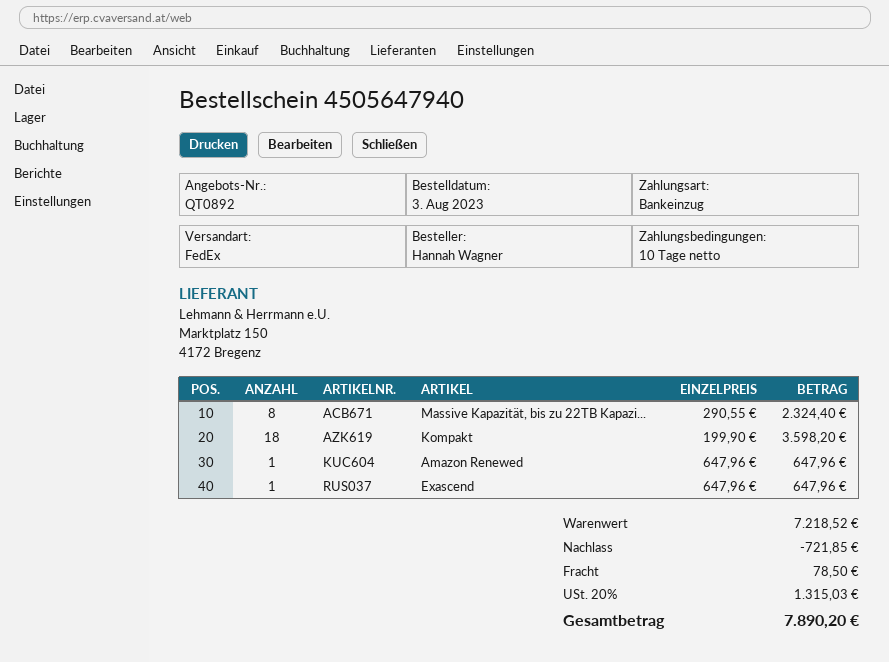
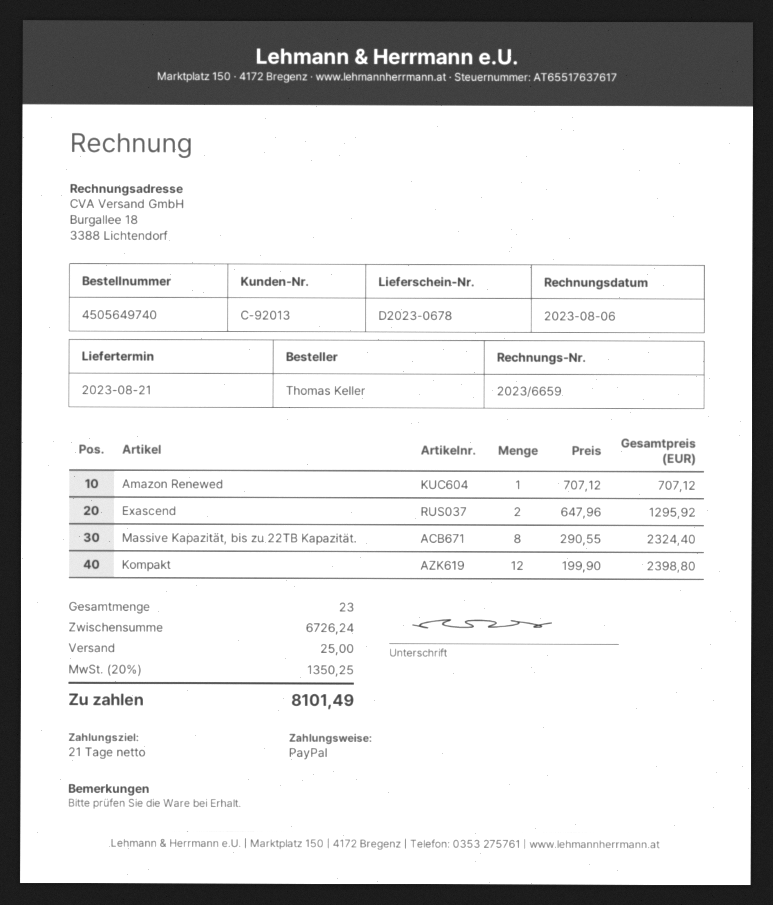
order number: 4505647940 -> 4505649740
payment terms: 10 days -> 21 days
ordered by: Hannah Wagner -> Thomas Keller
payment method: direct debit -> PayPal
Kompakt: 18 x 199.90 = 3598.20 -> 12 x 199.90 = 2398.80
Amazon Renewed: 1 x 647.96 = 647.96 -> 1 x 707.12 = 707.12
Exascend: 1 x 647.96 = 647.96 -> 2 x 647.96 = 1295.92
subtotal: 7218.52 -> 6726.24
discount: 721.85 -> none
shipping: 78.50 -> 25.00
tax: 20% = 1315.03 -> 20% = 1350.25
total: 7890.20 -> 8101.49

